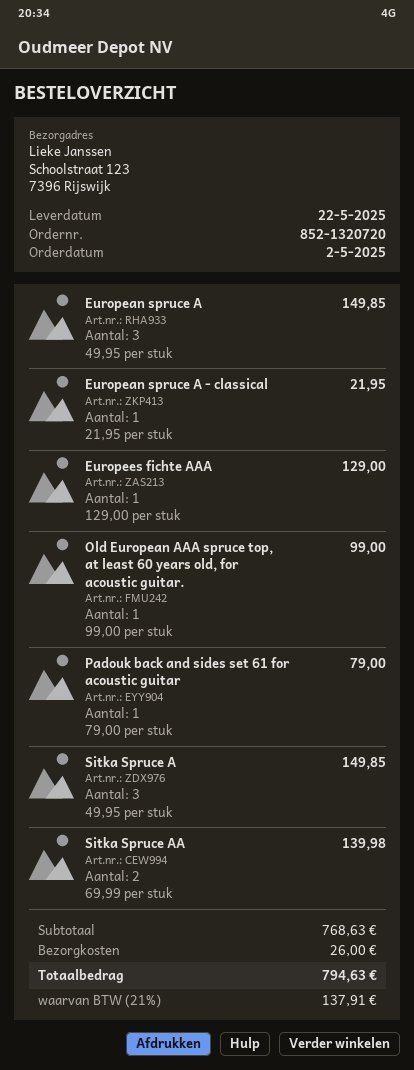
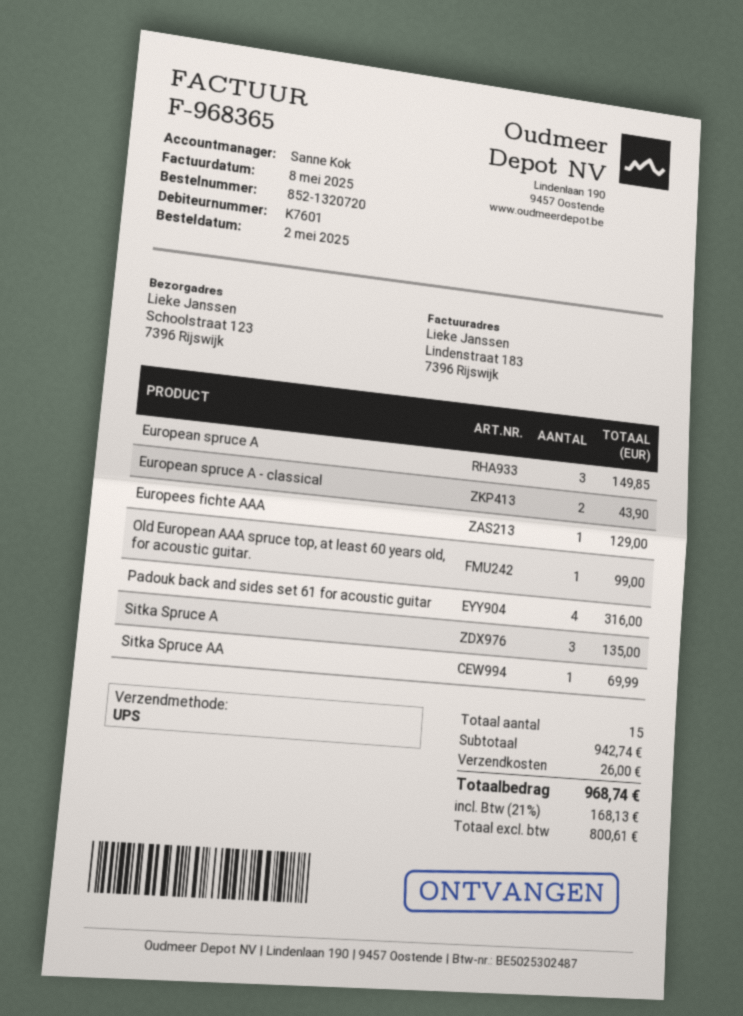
European spruce A - classical: 1 for 21.95 -> 2 for 43.90
Padouk back and sides set 61 for acoustic guitar: 1 for 79.00 -> 4 for 316.00
Sitka Spruce A: 3 for 149.85 -> 3 for 135.00
Sitka Spruce AA: 2 for 139.98 -> 1 for 69.99
subtotal: 768.63 -> 942.74
tax: 21% = 137.91 -> 21% = 168.13
total: 794.63 -> 968.74

